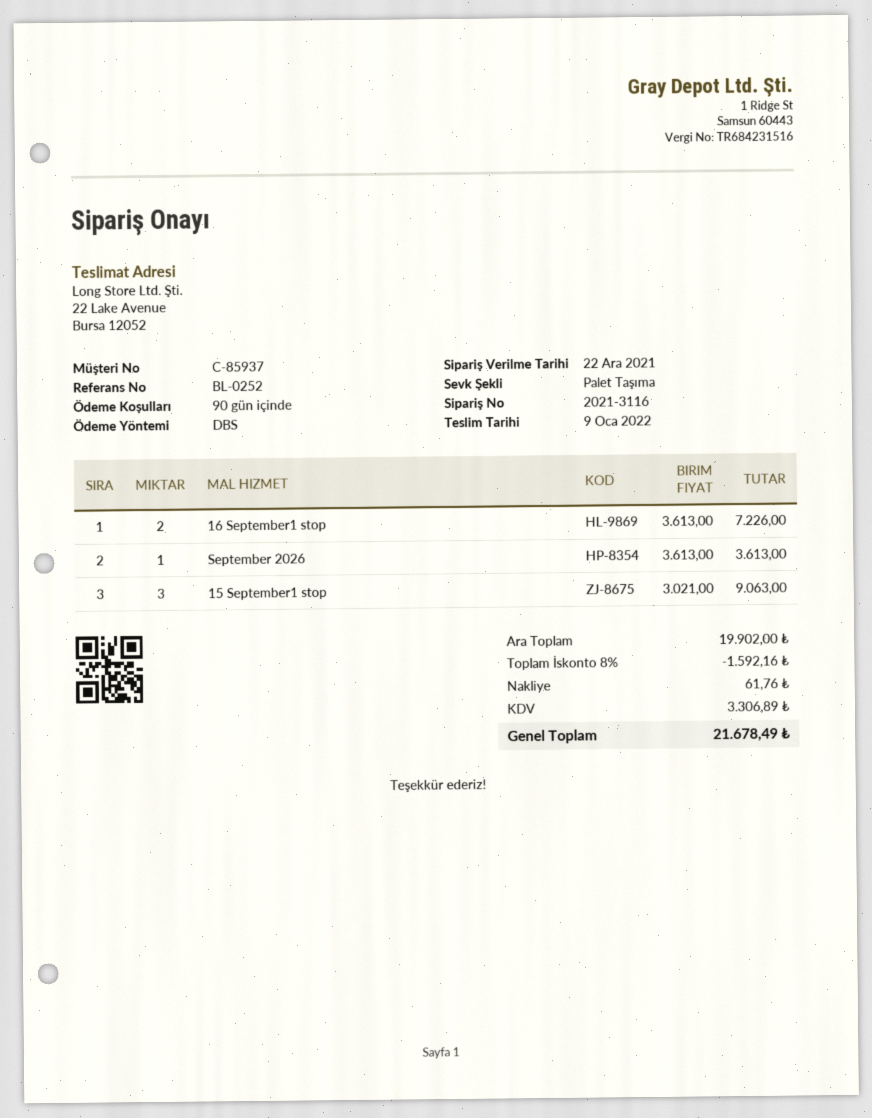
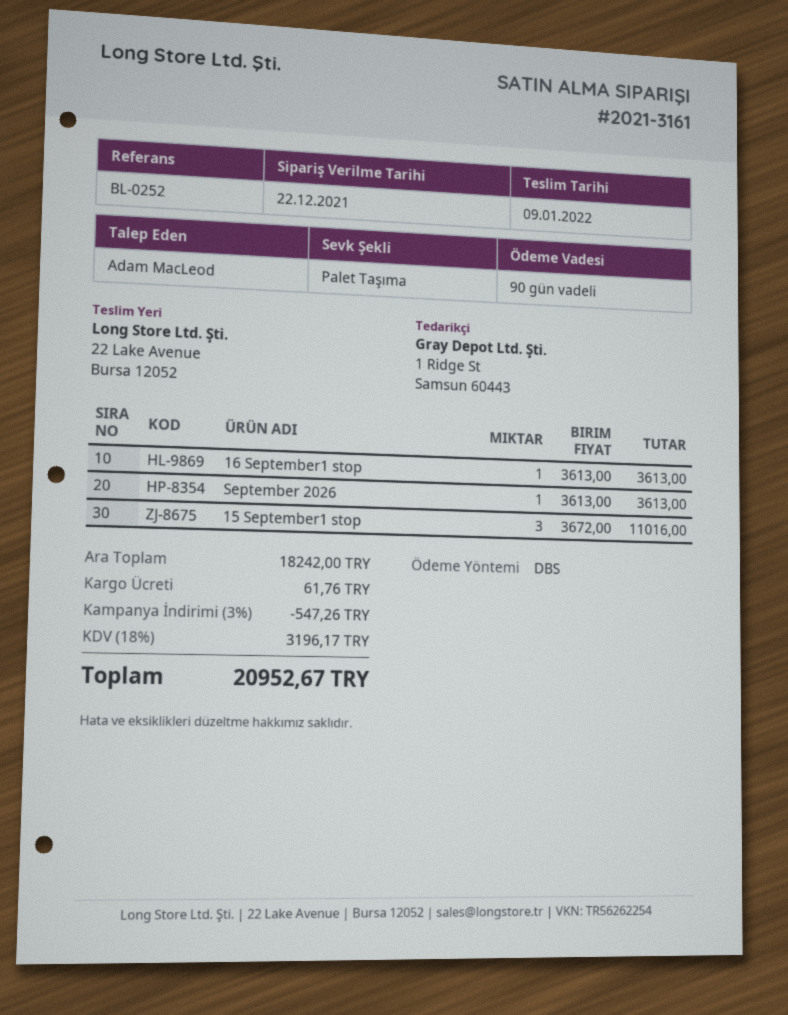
order number: 2021-3116 -> 2021-3161
16 September1 stop: 2 x 3613.00 = 7226.00 -> 1 x 3613.00 = 3613.00
15 September1 stop: 3 x 3021.00 = 9063.00 -> 3 x 3672.00 = 11016.00
subtotal: 19902.00 -> 18242.00
discount: 8% = 1592.16 -> 3% = 547.26
tax: 3306.89 -> 3196.17
total: 21678.49 -> 20952.67

